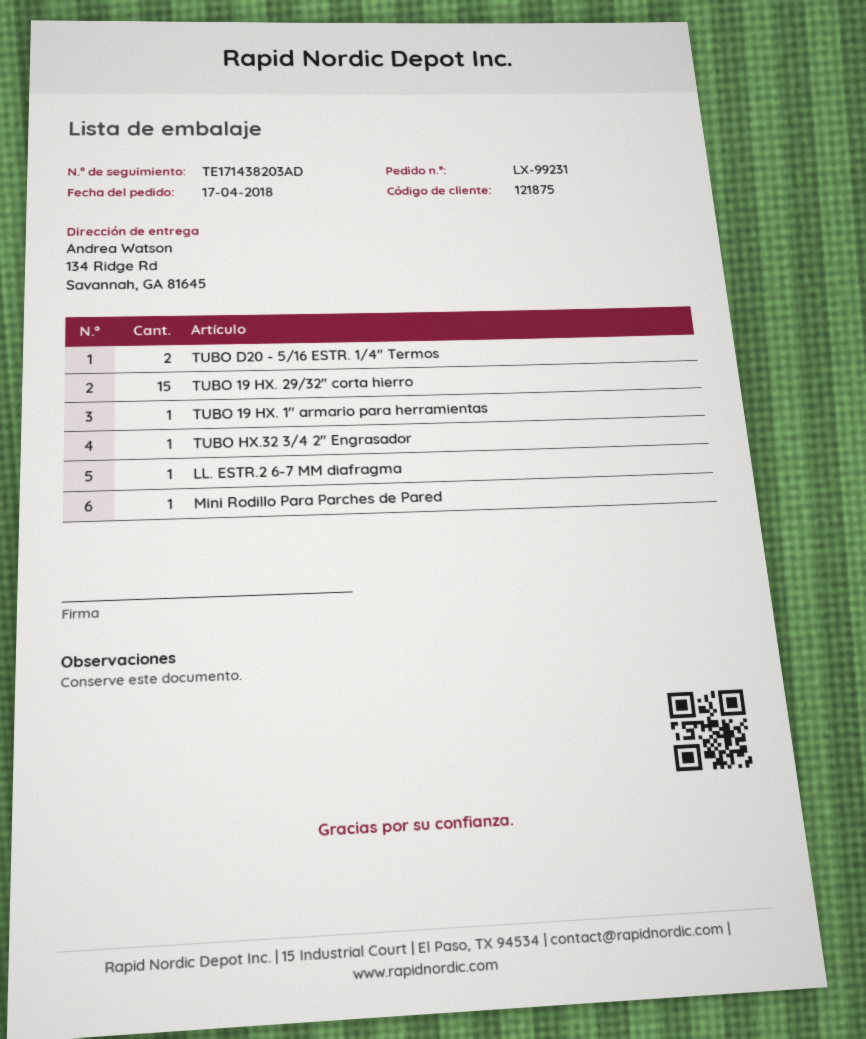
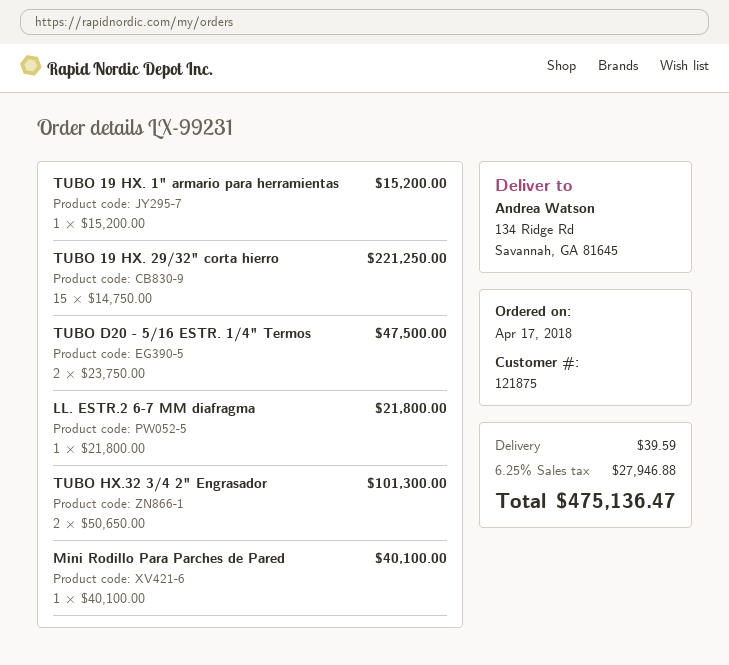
TUBO HX.32 3/4 2" Engrasador: 1 -> 2

